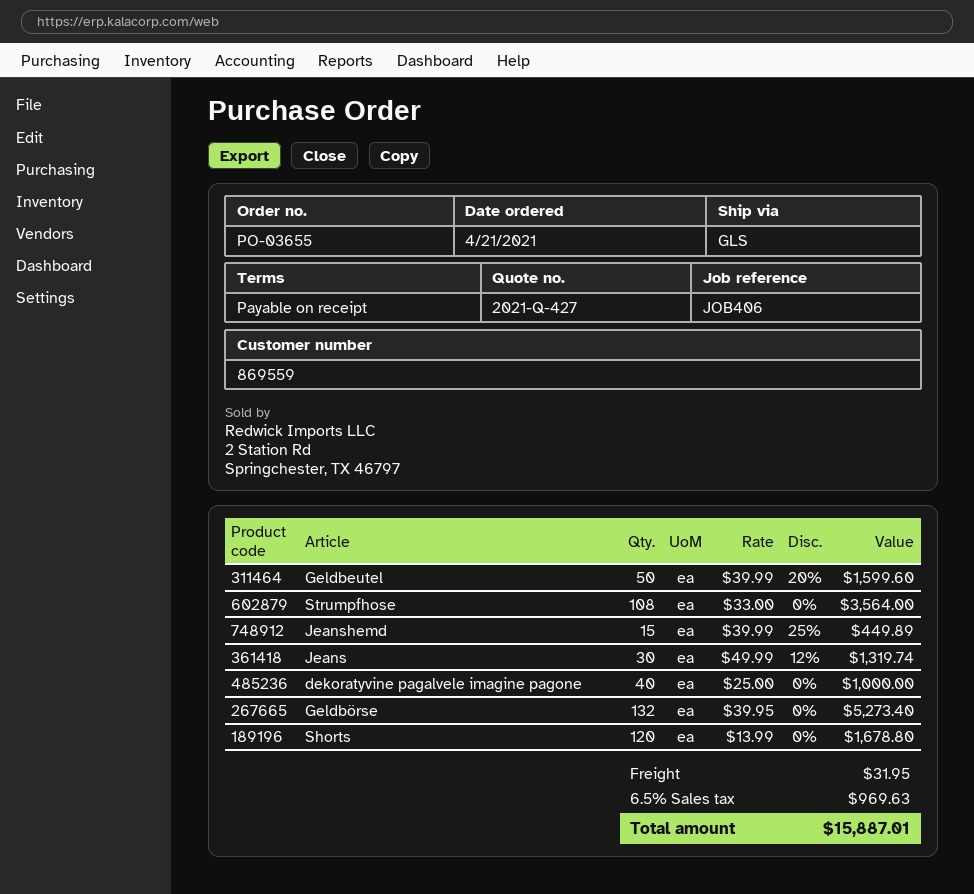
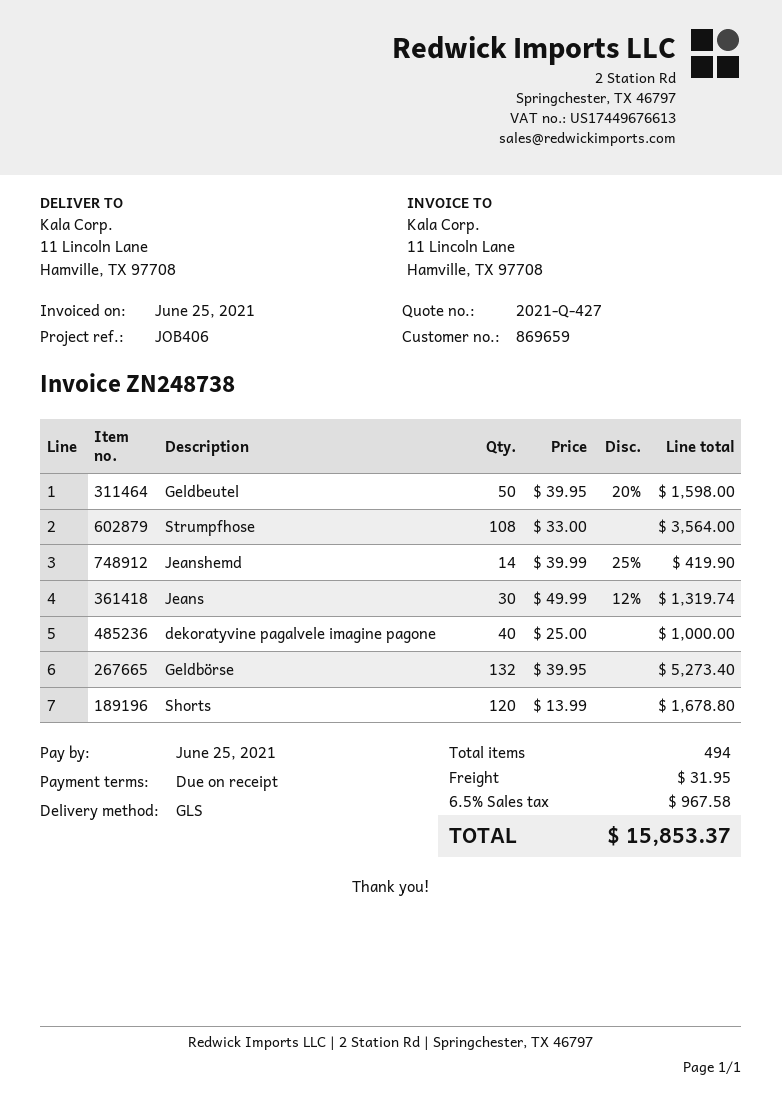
customer number: 869559 -> 869659
Geldbeutel: 50 x 39.99 - 20% = 1599.60 -> 50 x 39.95 - 20% = 1598.00
Jeanshemd: 15 x 39.99 - 25% = 449.89 -> 14 x 39.99 - 25% = 419.90
tax: 6.5% = 969.63 -> 6.5% = 967.58
total: 15887.01 -> 15853.37

